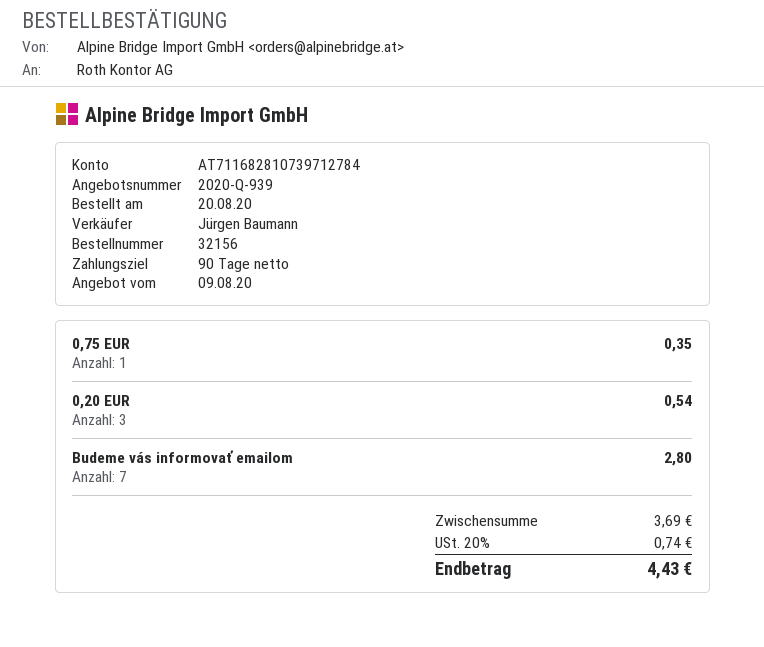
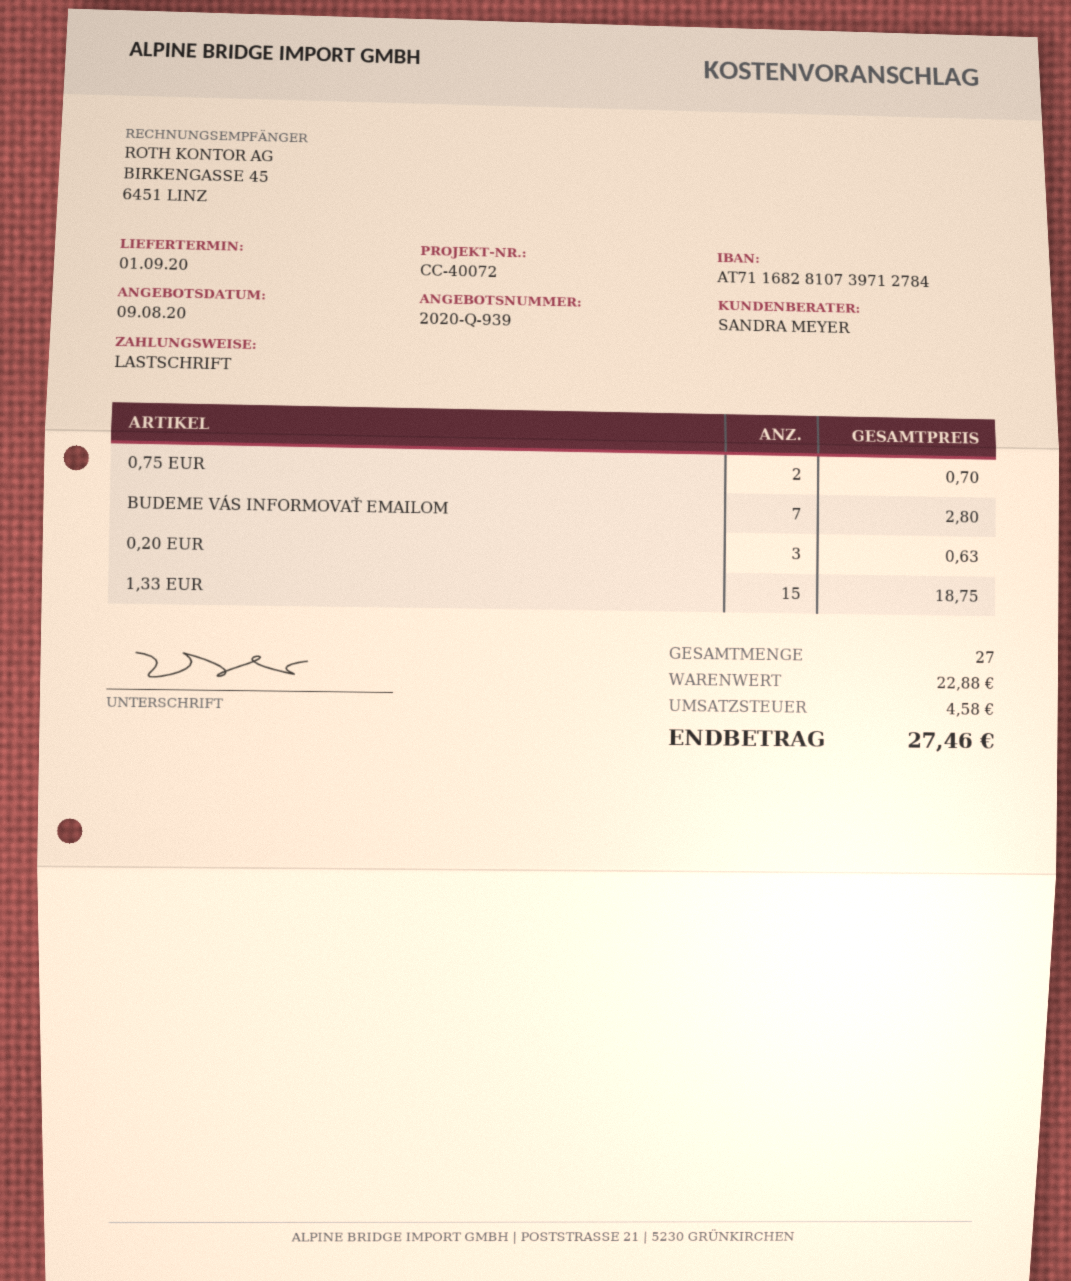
sales rep: Jürgen Baumann -> SANDRA MEYER
0,75 EUR: 1 for 0.35 -> 2 for 0.70
0,20 EUR: 3 for 0.54 -> 3 for 0.63
1,33 EUR: none -> 15 for 18.75
subtotal: 3.69 -> 22.88
tax: 0.74 -> 4.58
total: 4.43 -> 27.46

